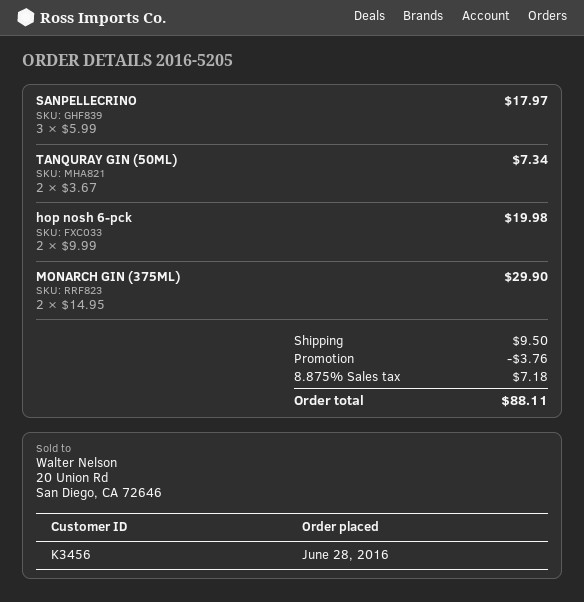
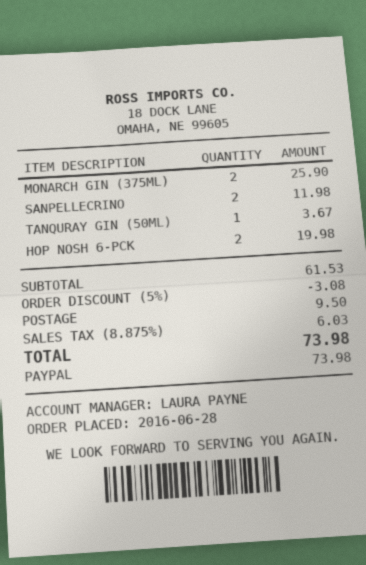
SANPELLECRINO: 3 for 17.97 -> 2 for 11.98
TANQURAY GIN (50ML): 2 for 7.34 -> 1 for 3.67
MONARCH GIN (375ML): 2 for 29.90 -> 2 for 25.90
discount: 3.76 -> 3.08
tax: 8.875% = 7.18 -> 8.875% = 6.03
total: 88.11 -> 73.98

